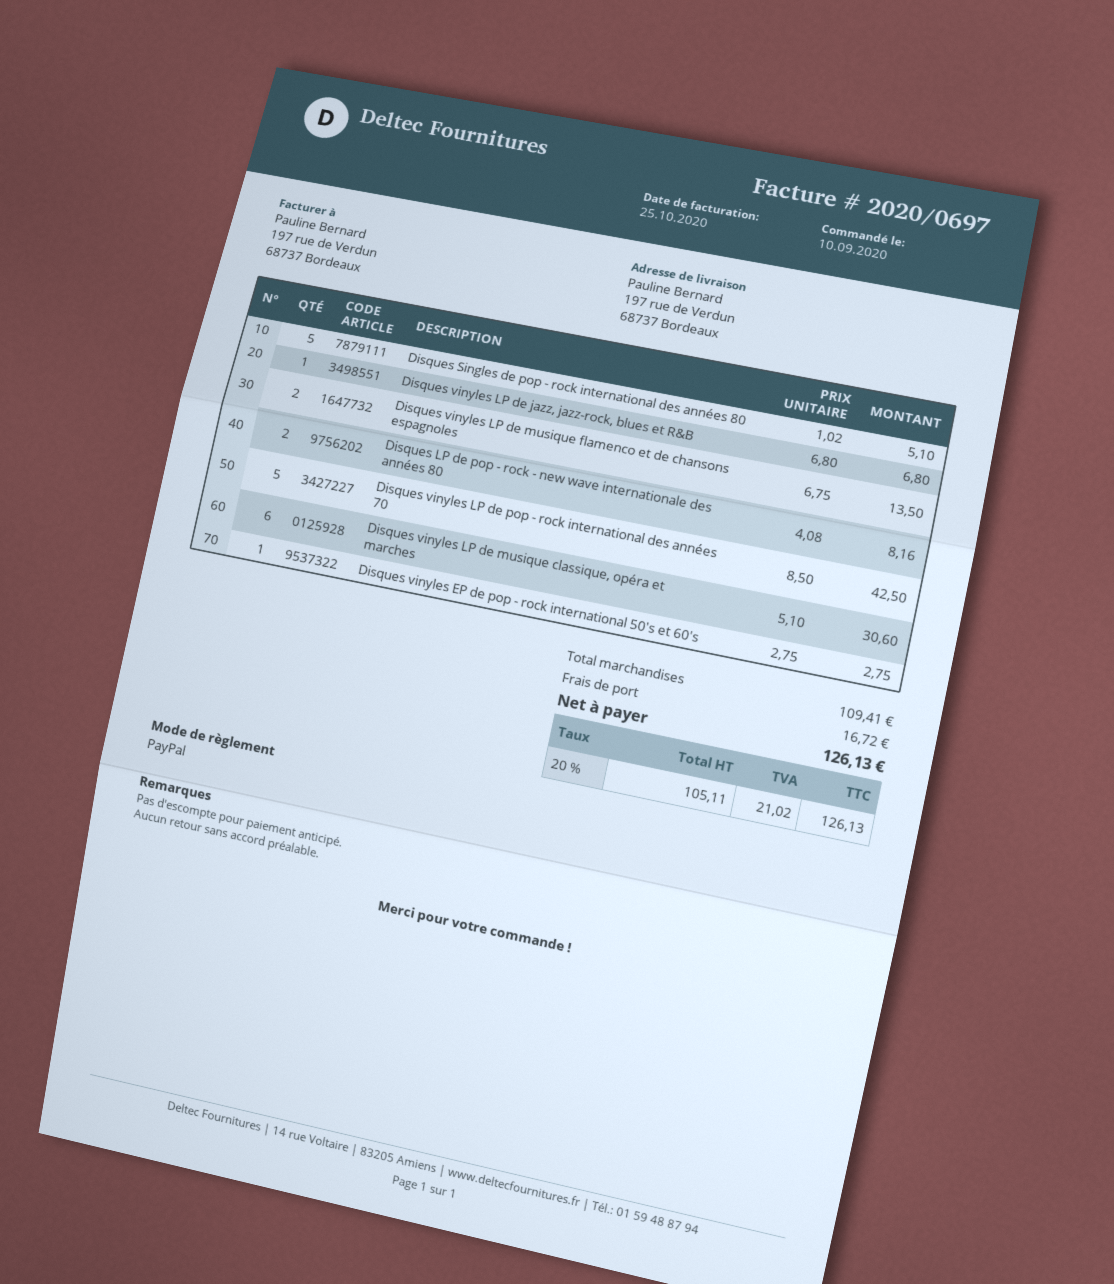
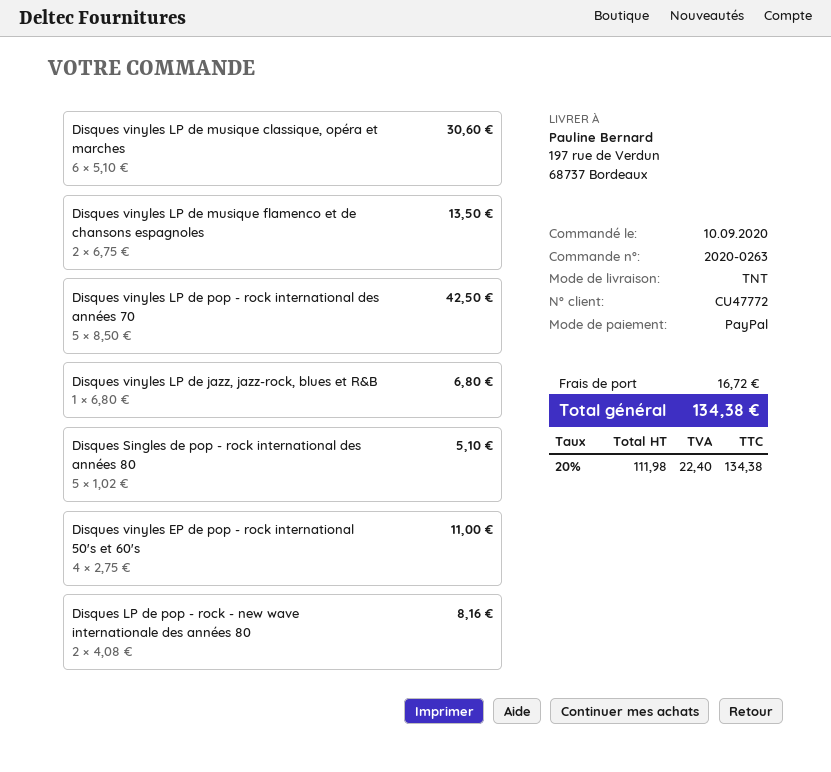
Disques vinyles EP de pop - rock international 50's et 60's: 1 x 2.75 = 2.75 -> 4 x 2.75 = 11.00
net: 105.11 -> 111.98
tax: 20% = 21.02 -> 20% = 22.40
total: 126.13 -> 134.38

